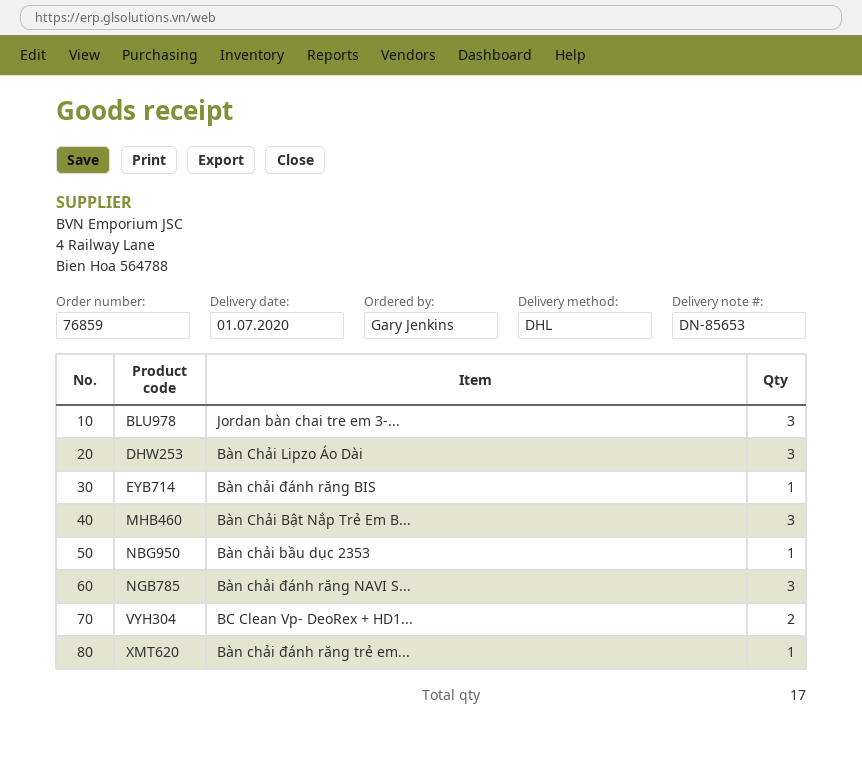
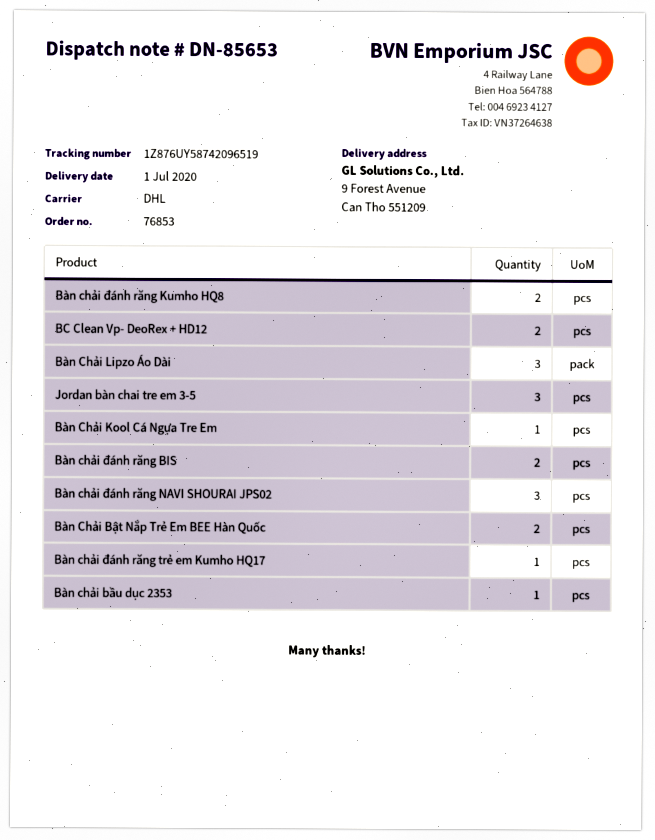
order number: 76859 -> 76853
Bàn chải đánh răng BIS: 1 -> 2
Bàn Chải Bật Nắp Trẻ Em B...: 3 -> 2
Bàn chải đánh răng Kumho HQ8: none -> 2
Bàn Chải Kool Cá Ngựa Tre Em: none -> 1

